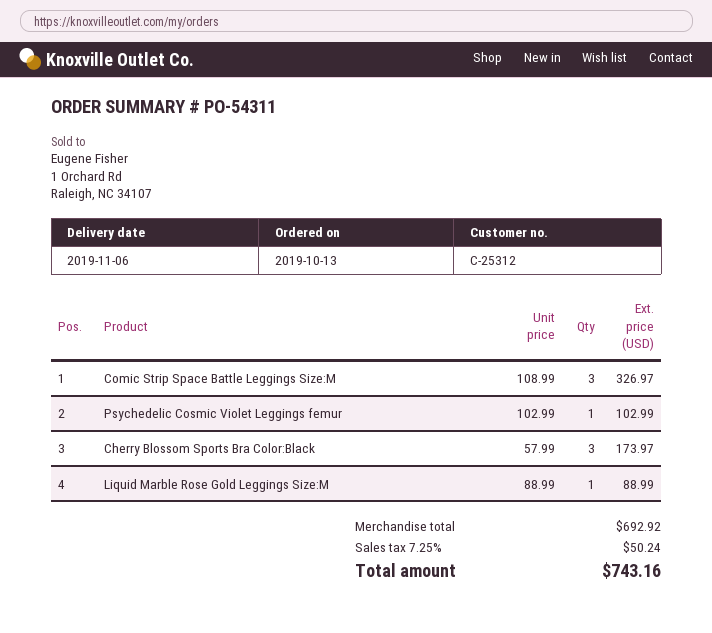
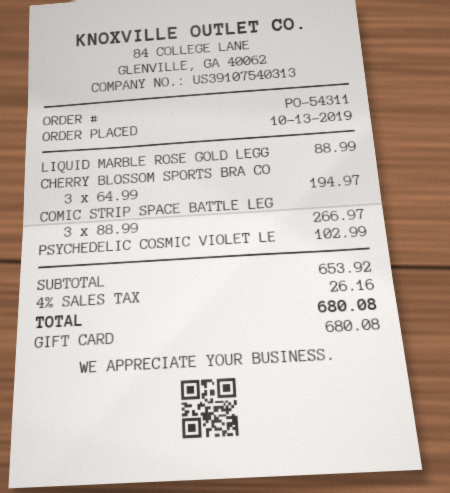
Comic Strip Space Battle Leggings Size:M: 3 x 108.99 = 326.97 -> 3 x 88.99 = 266.97
Cherry Blossom Sports Bra Color:Black: 3 x 57.99 = 173.97 -> 3 x 64.99 = 194.97
subtotal: 692.92 -> 653.92
tax: 7.25% = 50.24 -> 4% = 26.16
total: 743.16 -> 680.08

